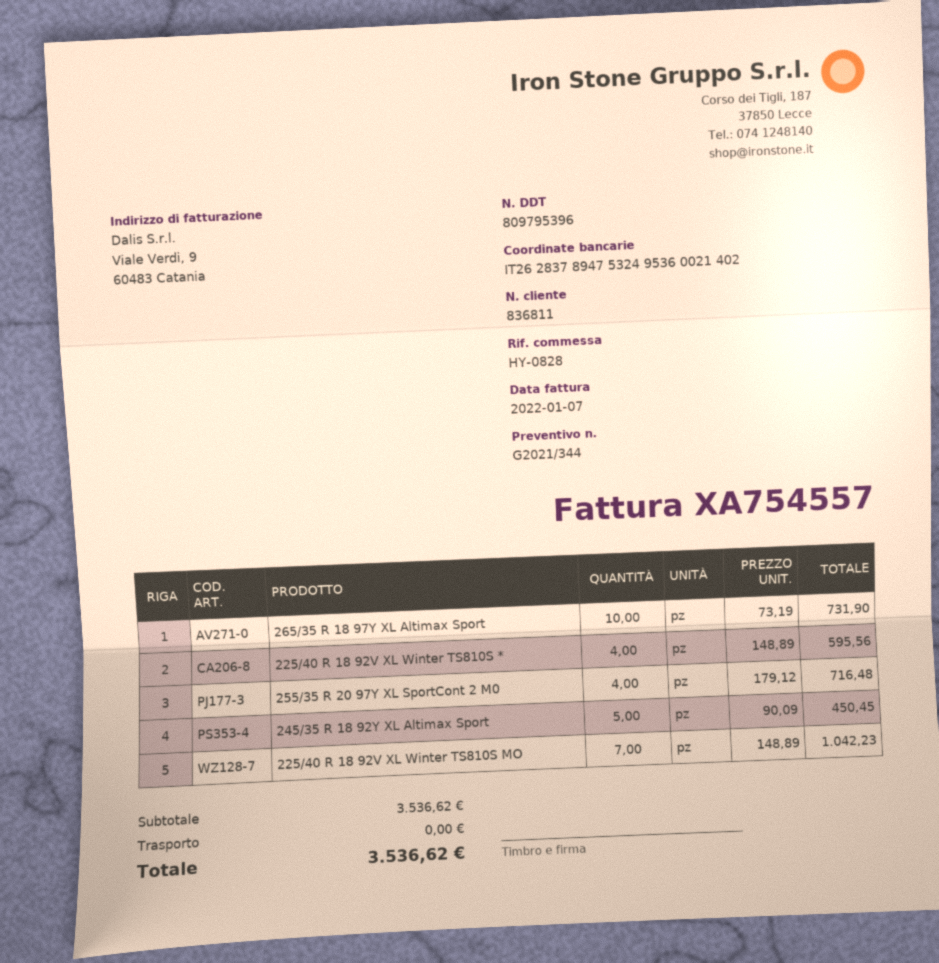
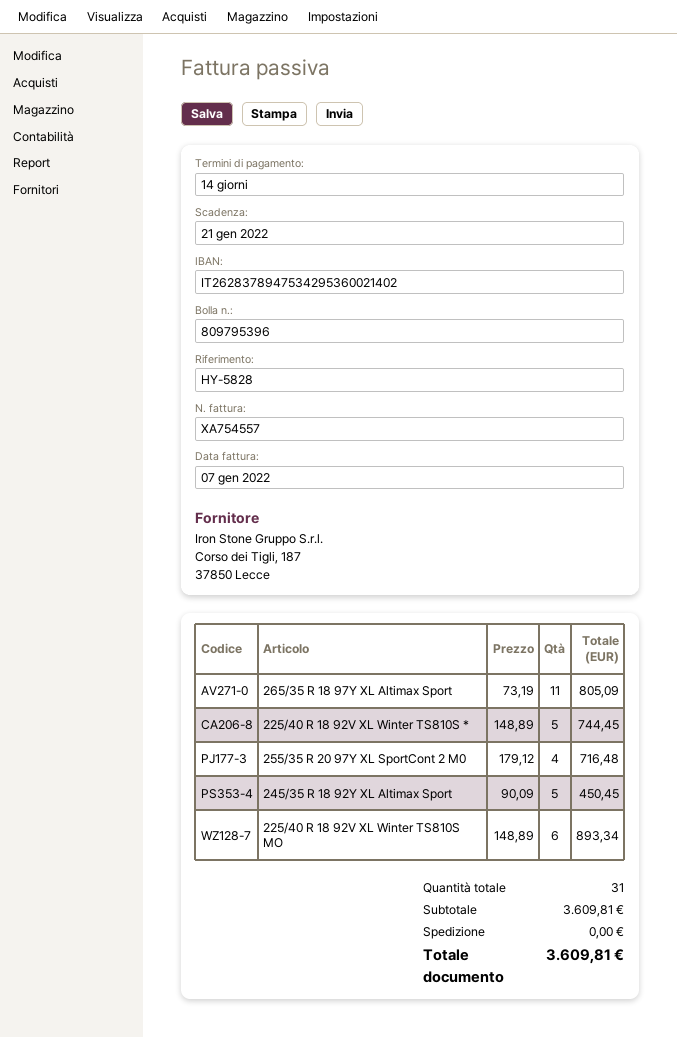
reference: HY-0828 -> HY-5828
bank account: IT2628378947532495360021402 -> IT2628378947534295360021402
265/35 R 18 97Y XL Altimax Sport: 10 x 73.19 = 731.90 -> 11 x 73.19 = 805.09
225/40 R 18 92V XL Winter TS810S *: 4 x 148.89 = 595.56 -> 5 x 148.89 = 744.45
225/40 R 18 92V XL Winter TS810S MO: 7 x 148.89 = 1042.23 -> 6 x 148.89 = 893.34
subtotal: 3536.62 -> 3609.81
total: 3536.62 -> 3609.81

